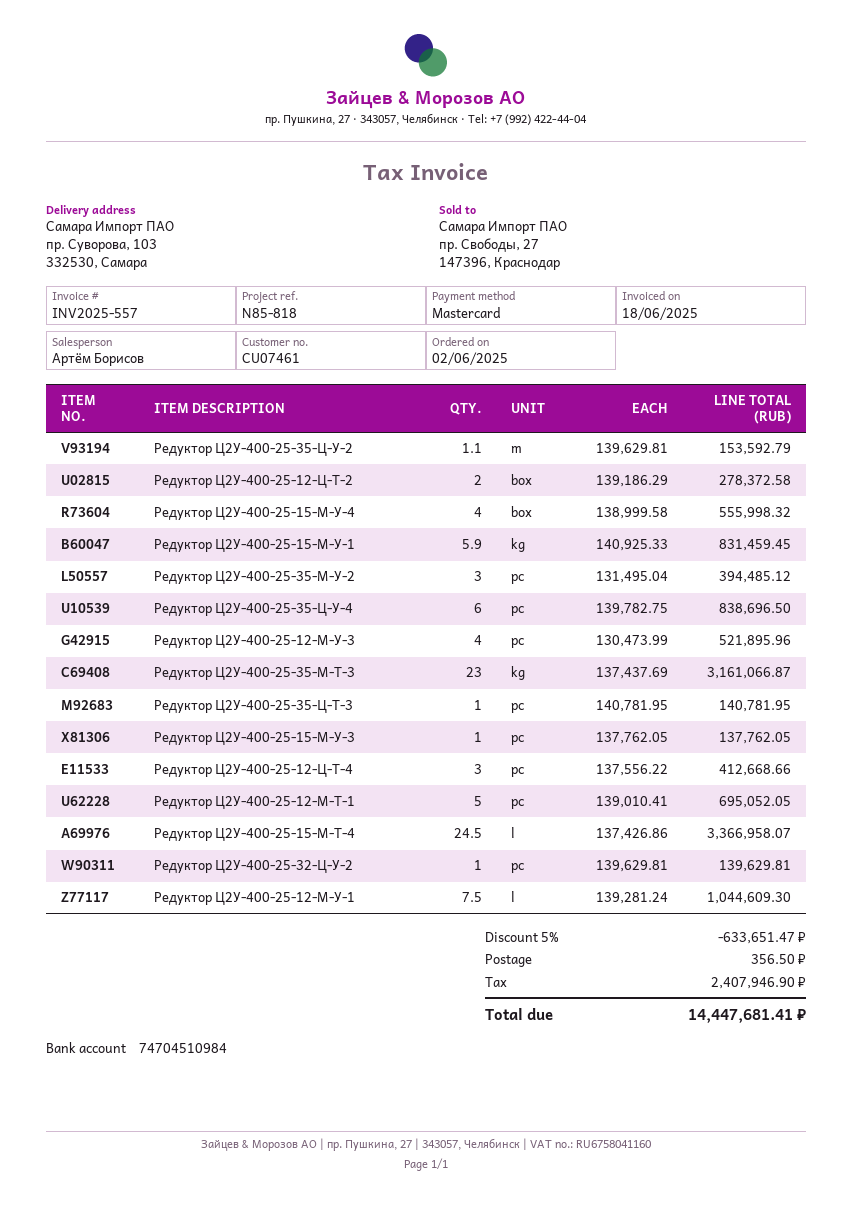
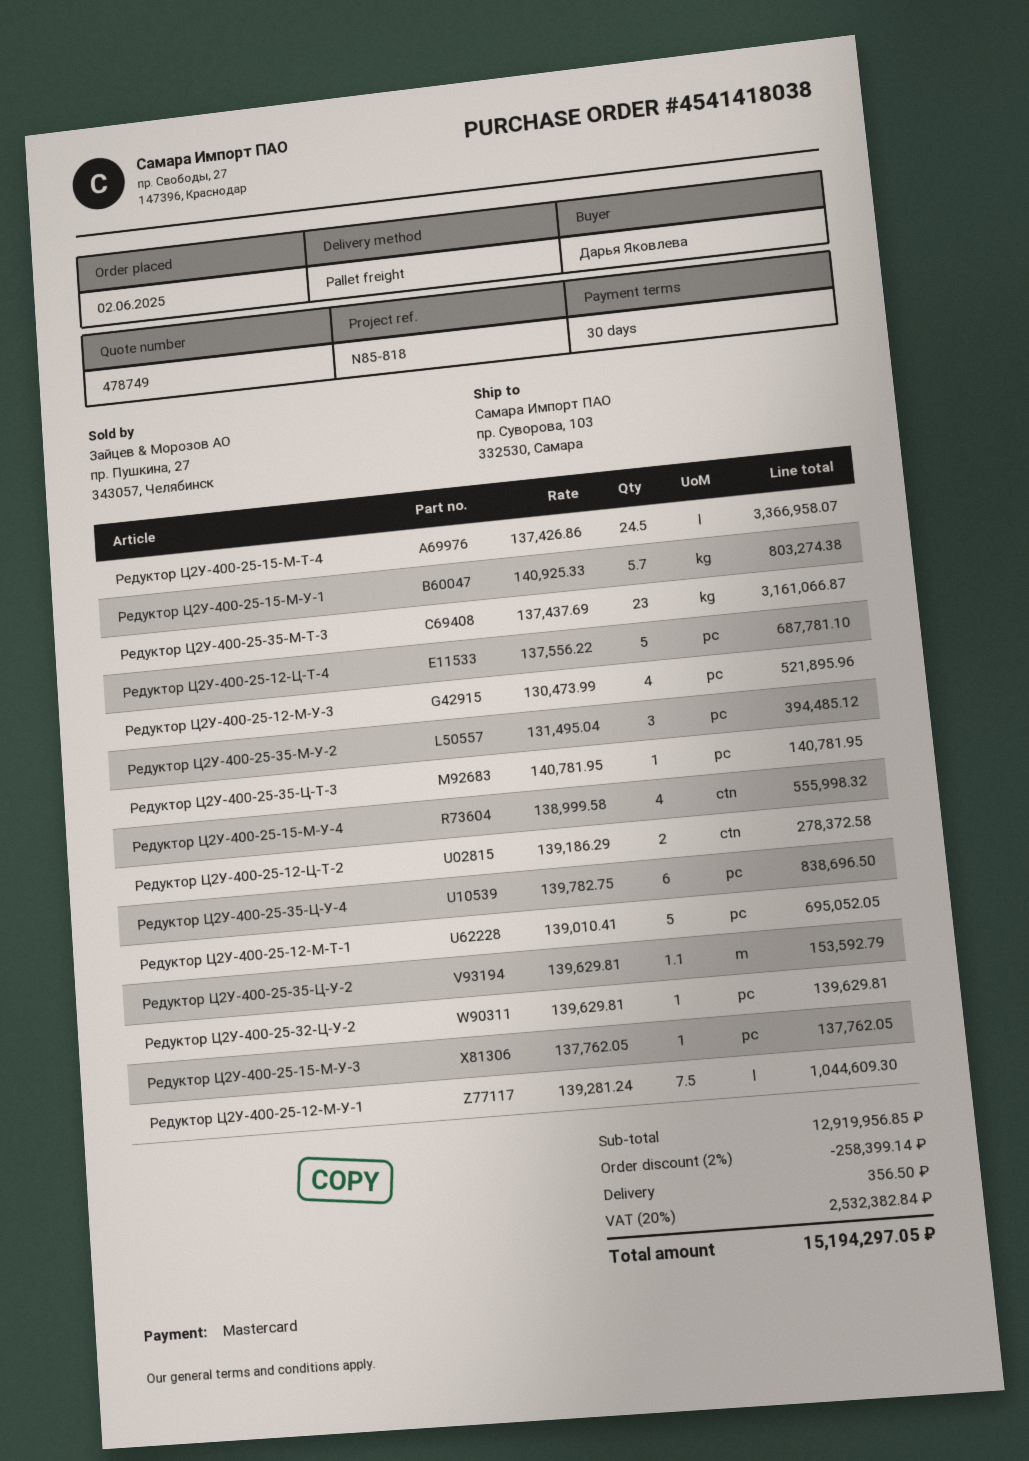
Редуктор Ц2У-400-25-15-М-У-1: 5.9 x 140925.33 = 831459.45 -> 5.7 x 140925.33 = 803274.38
Редуктор Ц2У-400-25-12-Ц-Т-4: 3 x 137556.22 = 412668.66 -> 5 x 137556.22 = 687781.10
discount: 5% = 633651.47 -> 2% = 258399.14
tax: 2407946.90 -> 2532382.84
total: 14447681.41 -> 15194297.05

